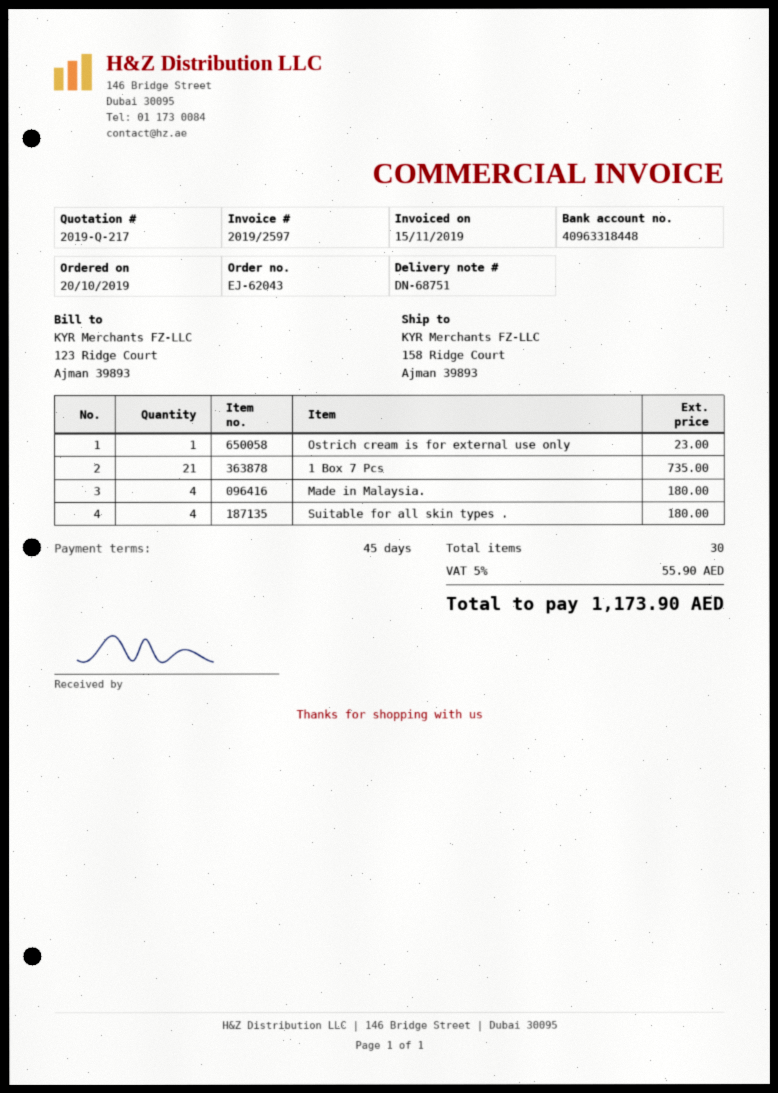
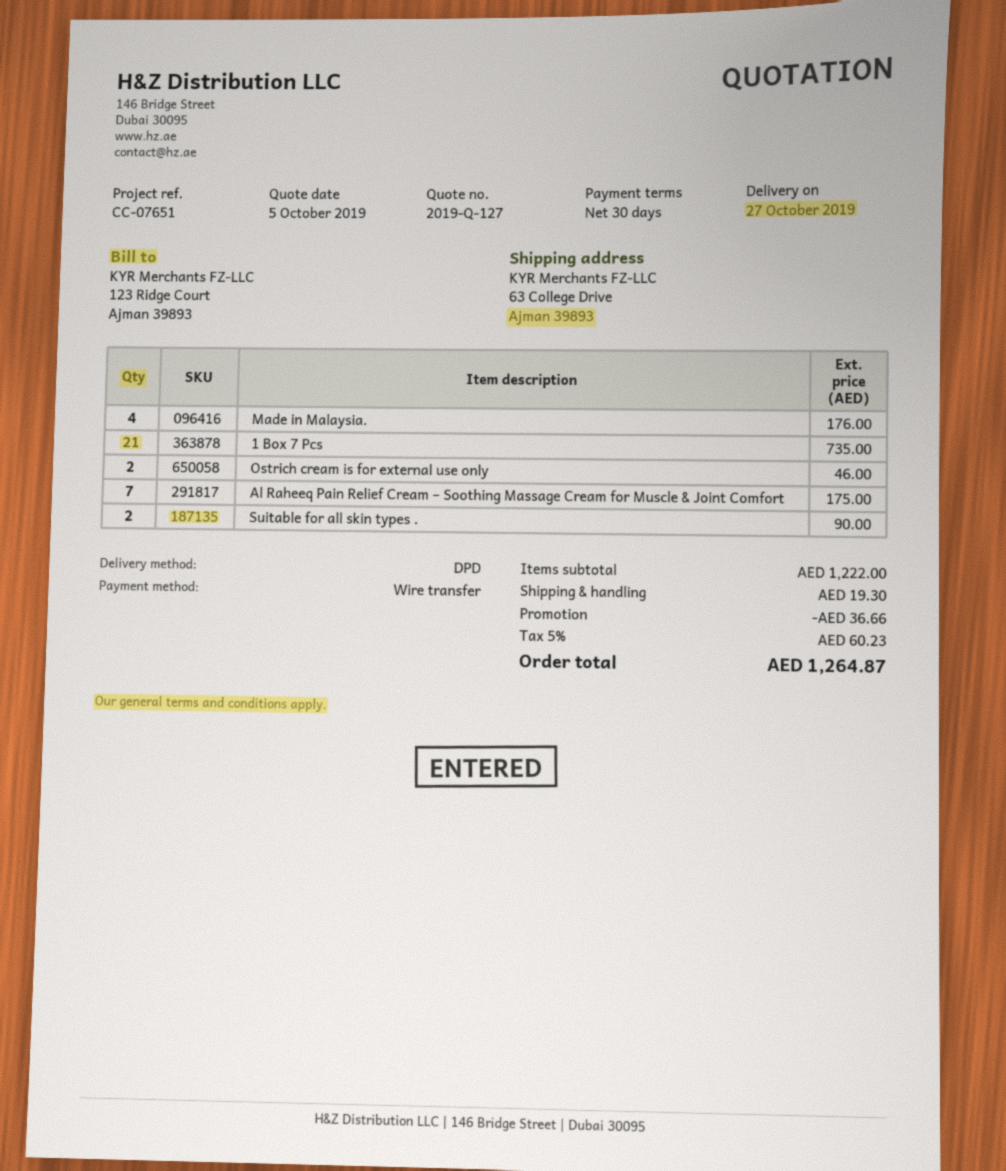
quote number: 2019-Q-217 -> 2019-Q-127
payment terms: 45 days -> 30 days
ship to: 158 Ridge Court, Ajman 39893 -> 63 College Drive, Ajman 39893
Ostrich cream is for external use only: 1 for 23.00 -> 2 for 46.00
Made in Malaysia.: 4 for 180.00 -> 4 for 176.00
Suitable for all skin types .: 4 for 180.00 -> 2 for 90.00
Al Raheeq Pain Relief Cream – Soothing Massage Cream for Muscle & Joint Comfort: none -> 7 for 175.00
discount: none -> 36.66
shipping: none -> 19.30
tax: 5% = 55.90 -> 5% = 60.23
total: 1173.90 -> 1264.87

